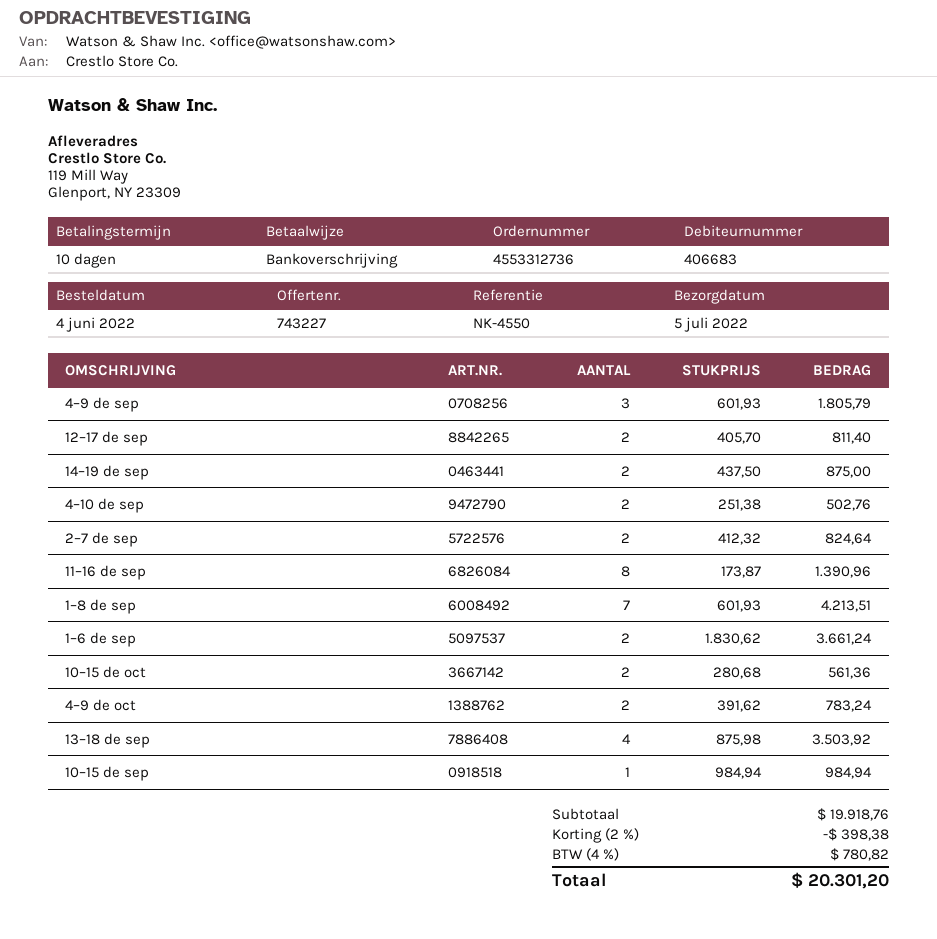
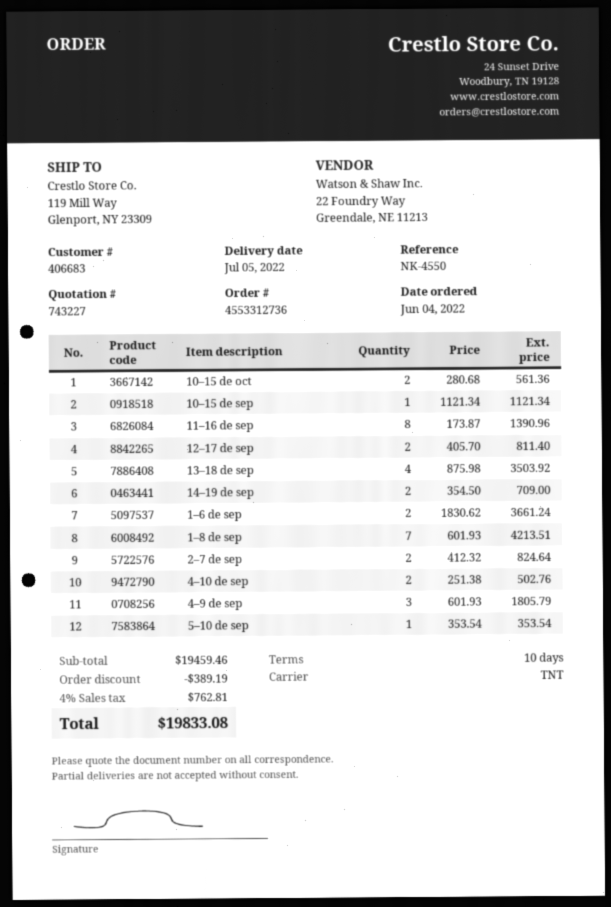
14–19 de sep: 2 x 437.50 = 875.00 -> 2 x 354.50 = 709.00
4–9 de oct: 2 x 391.62 = 783.24 -> none
10–15 de sep: 1 x 984.94 = 984.94 -> 1 x 1121.34 = 1121.34
5–10 de sep: none -> 1 x 353.54 = 353.54
subtotal: 19918.76 -> 19459.46
discount: 398.38 -> 389.19
tax: 4% = 780.82 -> 4% = 762.81
total: 20301.20 -> 19833.08

